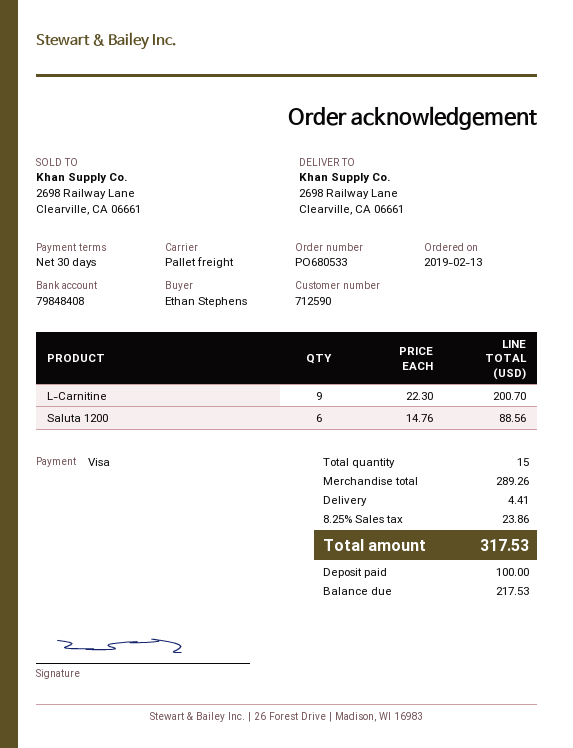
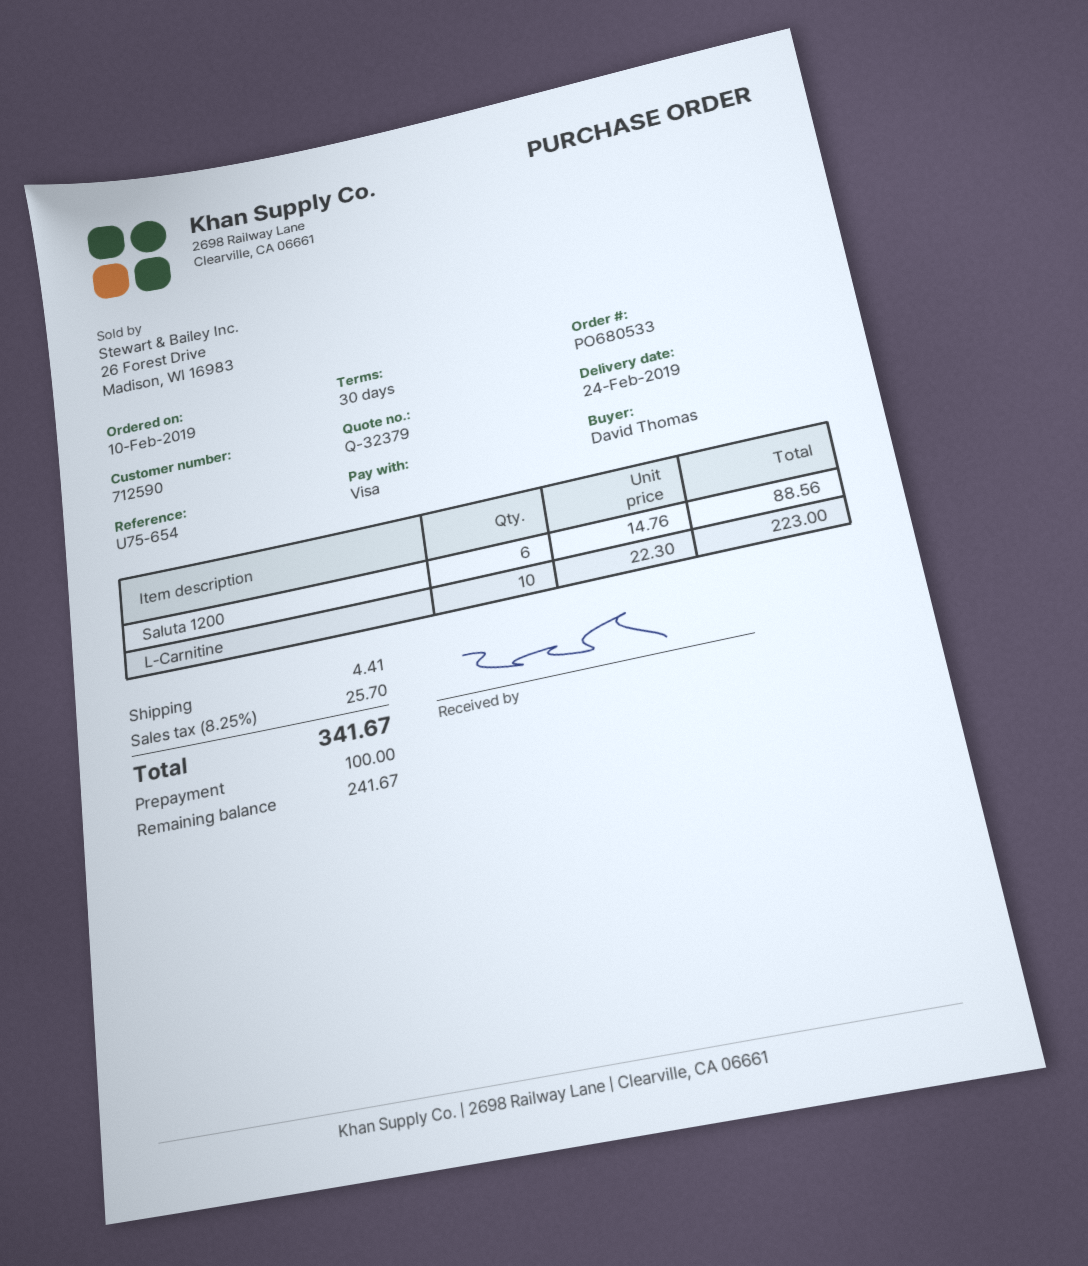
order date: 2019-02-13 -> 2019-02-10
ordered by: Ethan Stephens -> David Thomas
L-Carnitine: 9 x 22.30 = 200.70 -> 10 x 22.30 = 223.00
tax: 8.25% = 23.86 -> 8.25% = 25.70
total: 317.53 -> 341.67
balance: 217.53 -> 241.67

